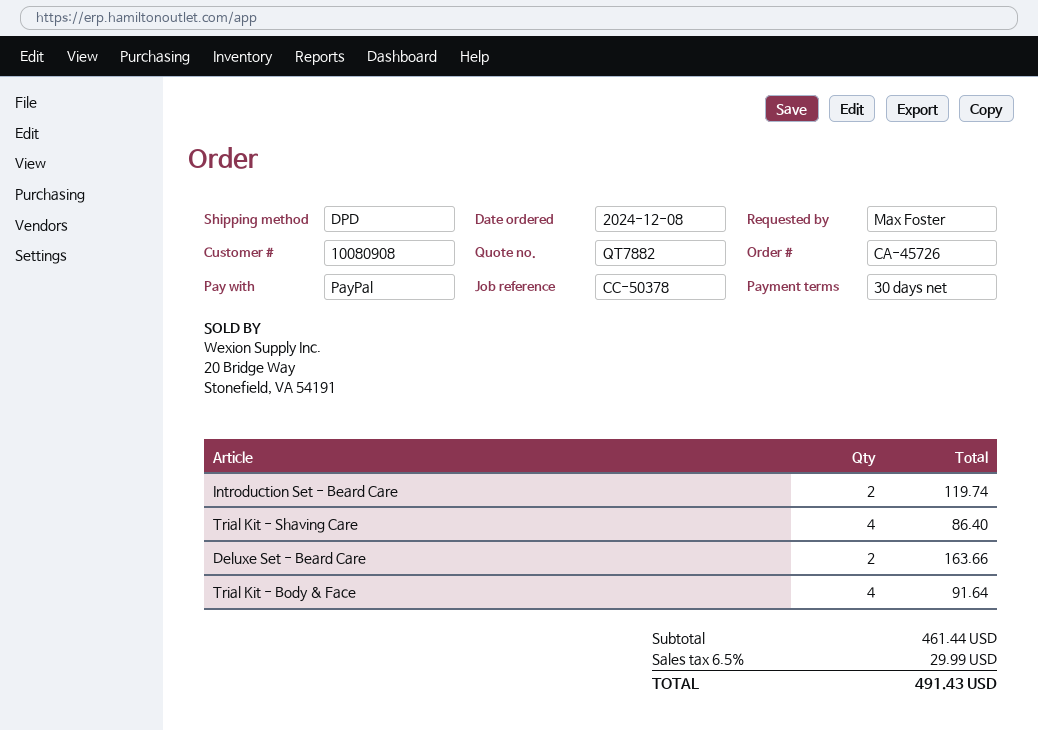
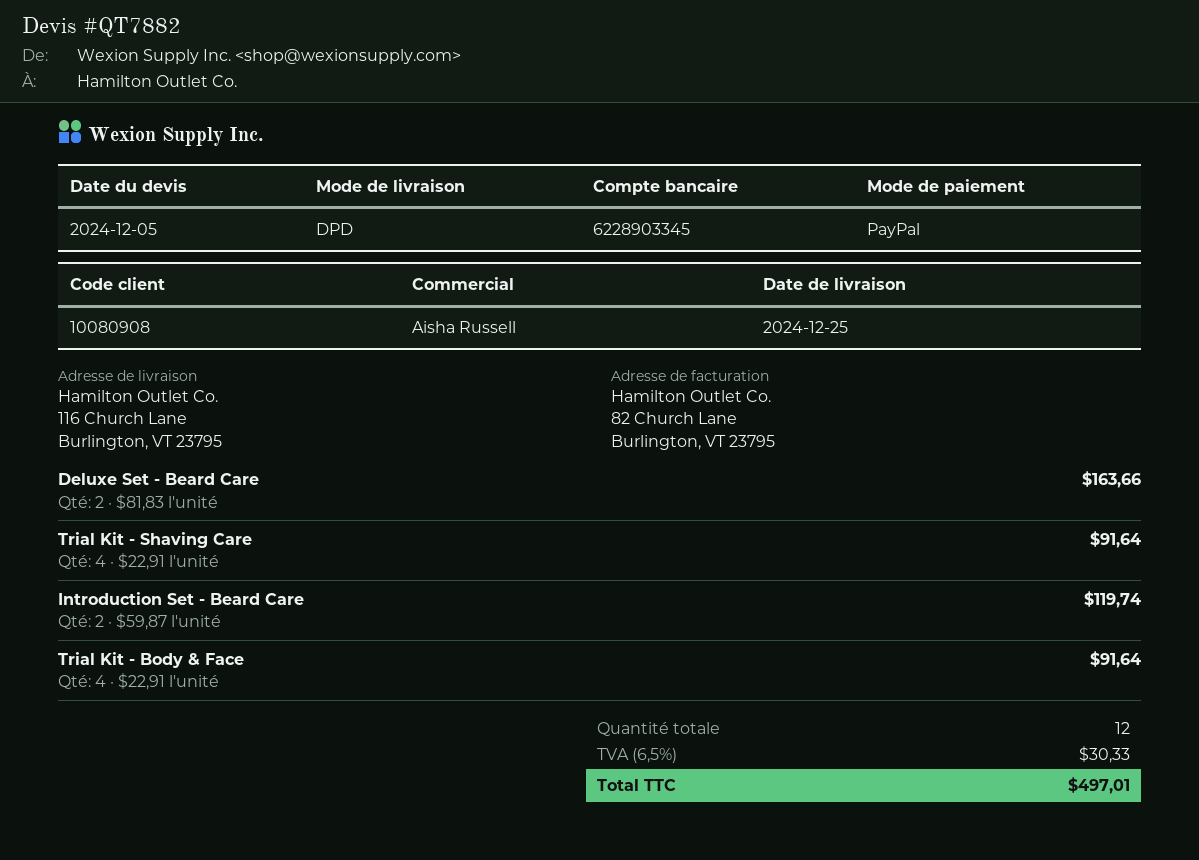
Trial Kit - Shaving Care: 4 for 86.40 -> 4 for 91.64
tax: 6.5% = 29.99 -> 6.5% = 30.33
total: 491.43 -> 497.01

